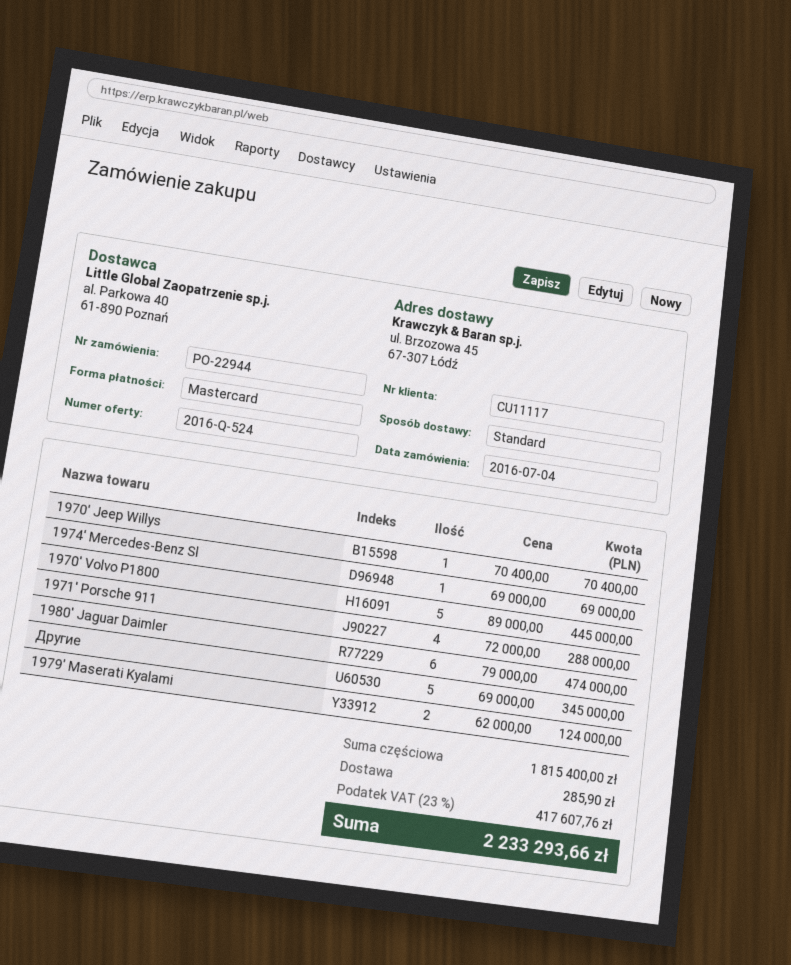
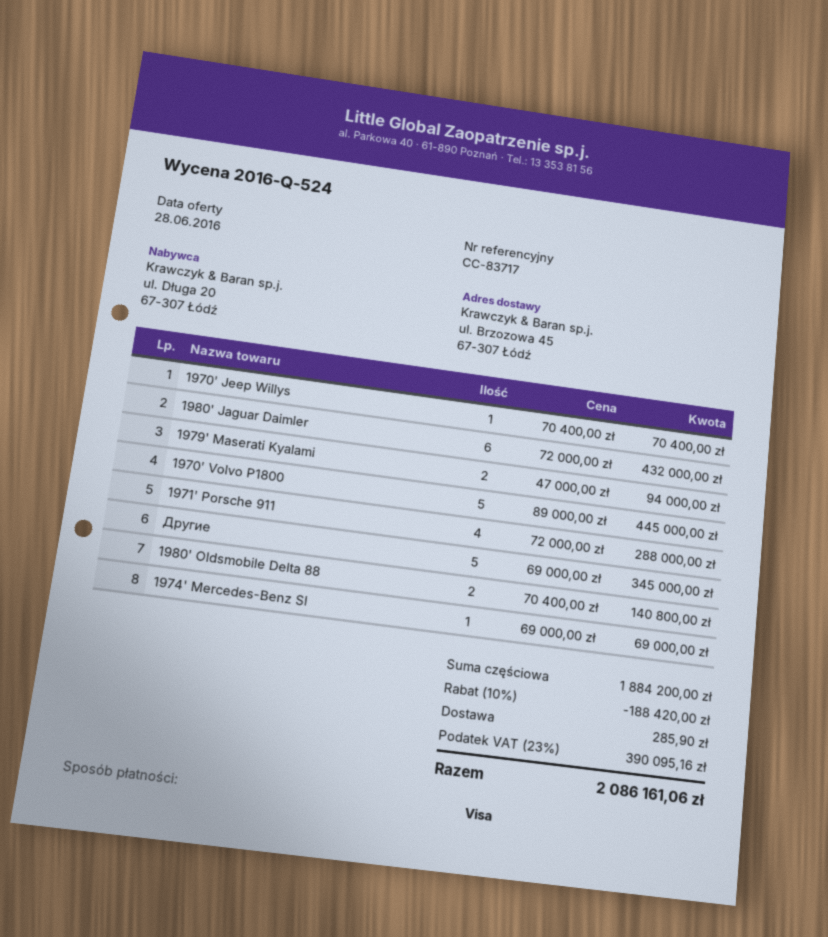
payment method: Mastercard -> Visa
1980' Jaguar Daimler: 6 x 79000.00 = 474000.00 -> 6 x 72000.00 = 432000.00
1979' Maserati Kyalami: 2 x 62000.00 = 124000.00 -> 2 x 47000.00 = 94000.00
1980' Oldsmobile Delta 88: none -> 2 x 70400.00 = 140800.00
subtotal: 1815400.00 -> 1884200.00
discount: none -> 10% = 188420.00
tax: 23% = 417607.76 -> 23% = 390095.16
total: 2233293.66 -> 2086161.06

